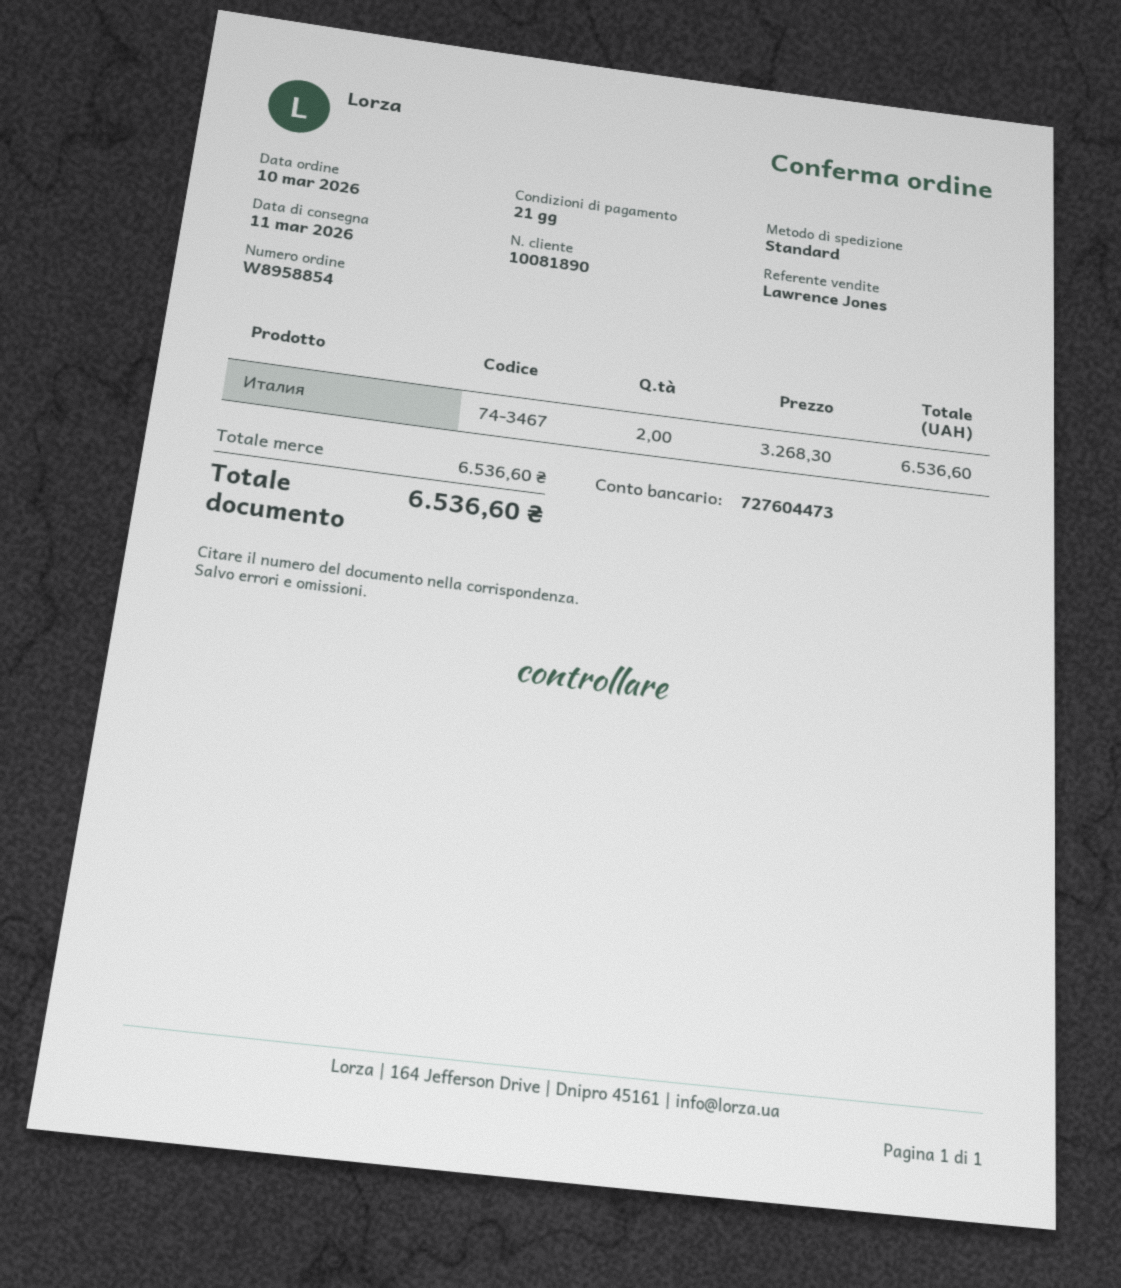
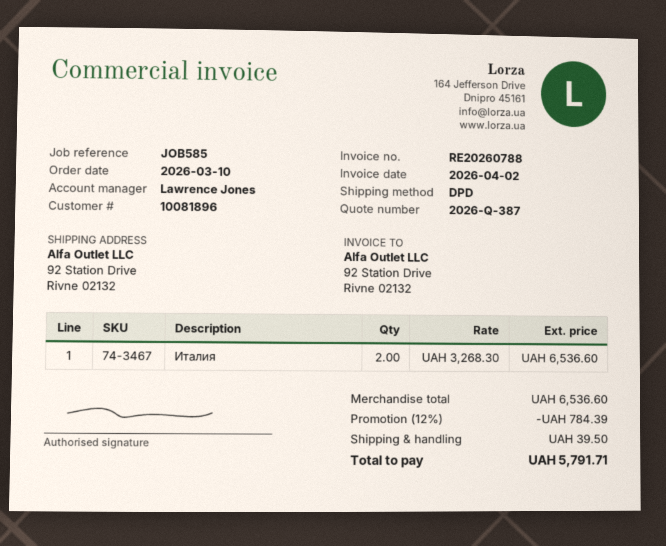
customer number: 10081890 -> 10081896
shipping method: standard -> DPD
discount: none -> 12% = 784.39
shipping: none -> 39.50
total: 6536.60 -> 5791.71

